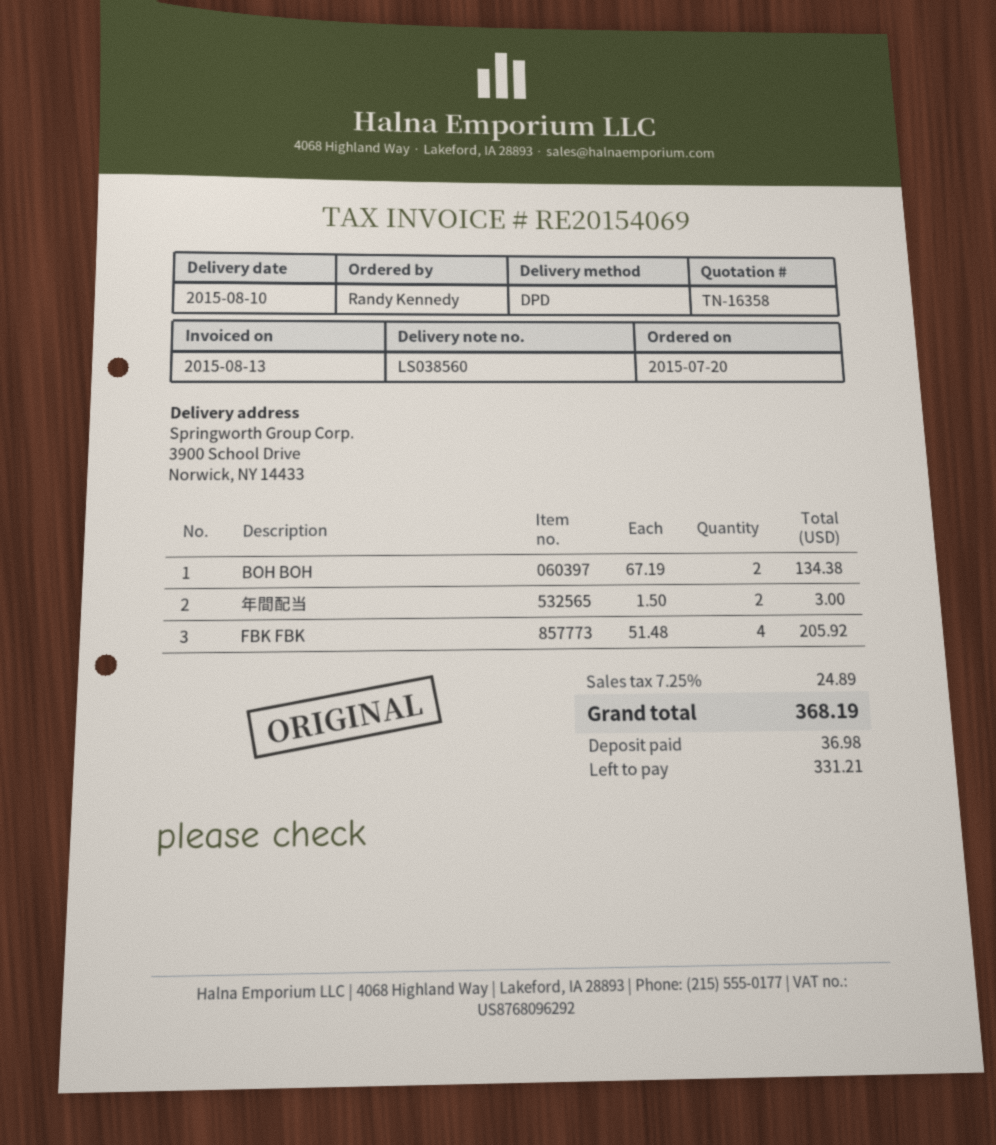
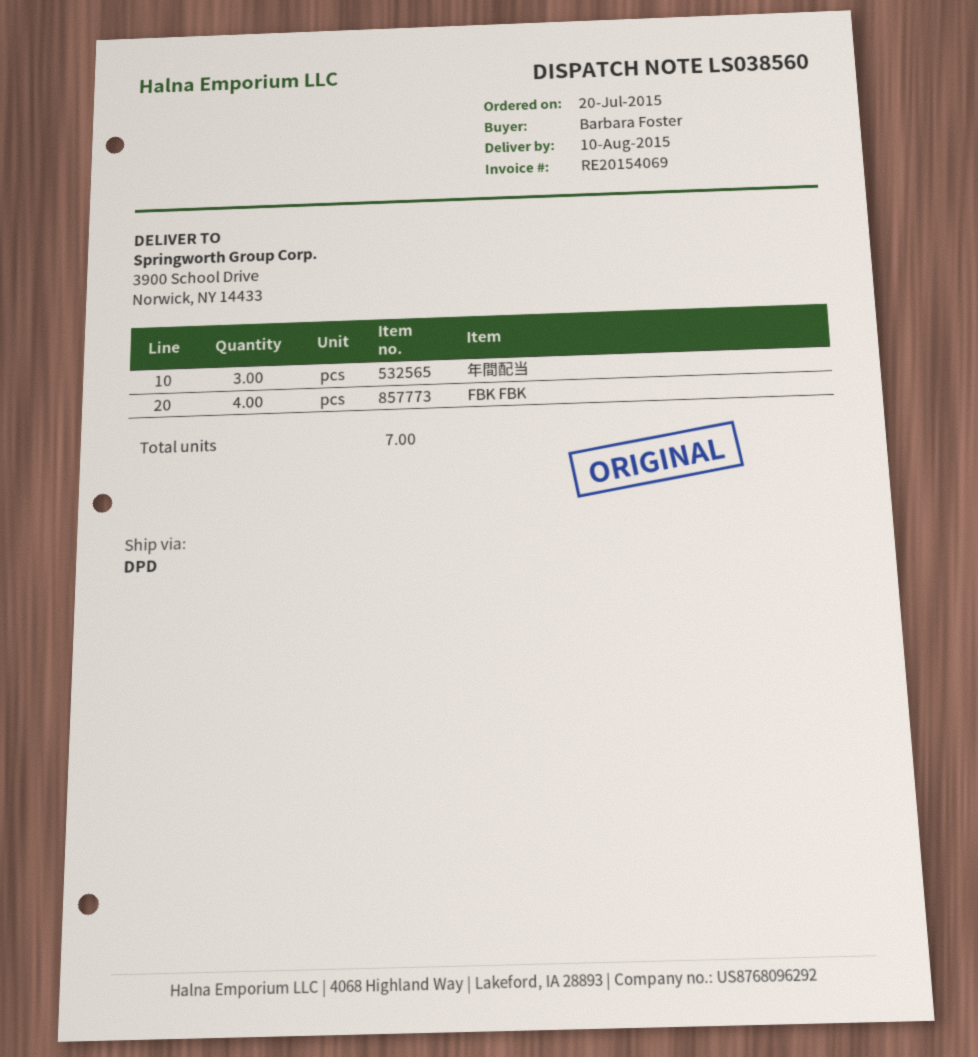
ordered by: Randy Kennedy -> Barbara Foster
BOH BOH: 2 -> none
年間配当: 2 -> 3

